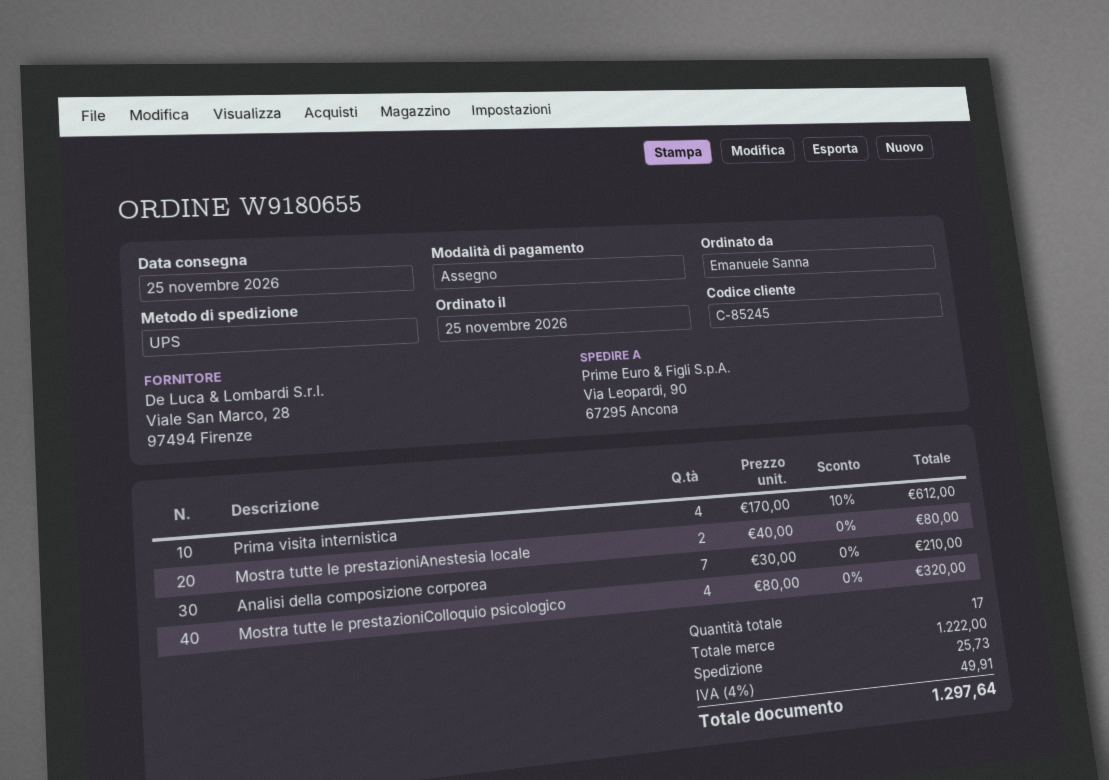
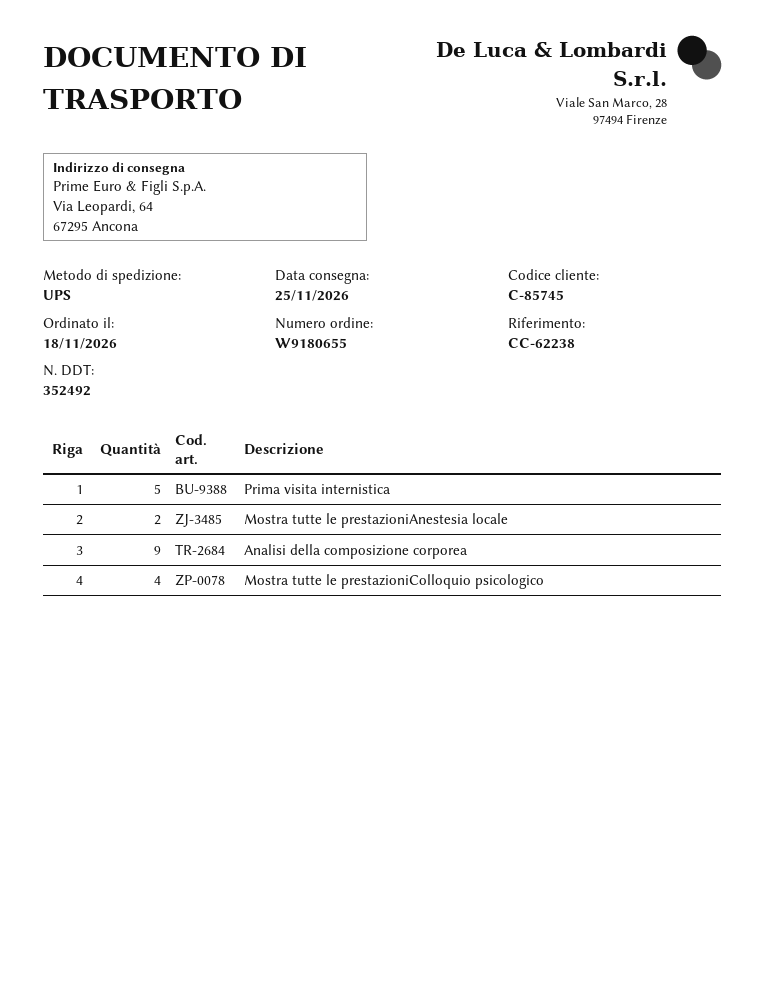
order date: 2026-11-25 -> 2026-11-18
customer number: C-85245 -> C-85745
ship to: Via Leopardi, 90, 67295 Ancona -> Via Leopardi, 64, 67295 Ancona
Prima visita internistica: 4 -> 5
Analisi della composizione corporea: 7 -> 9

